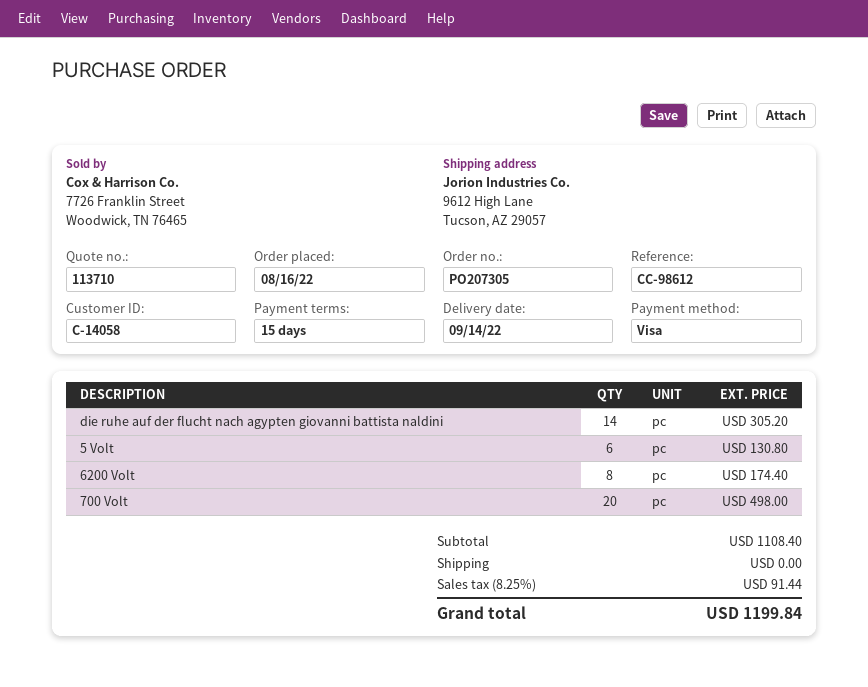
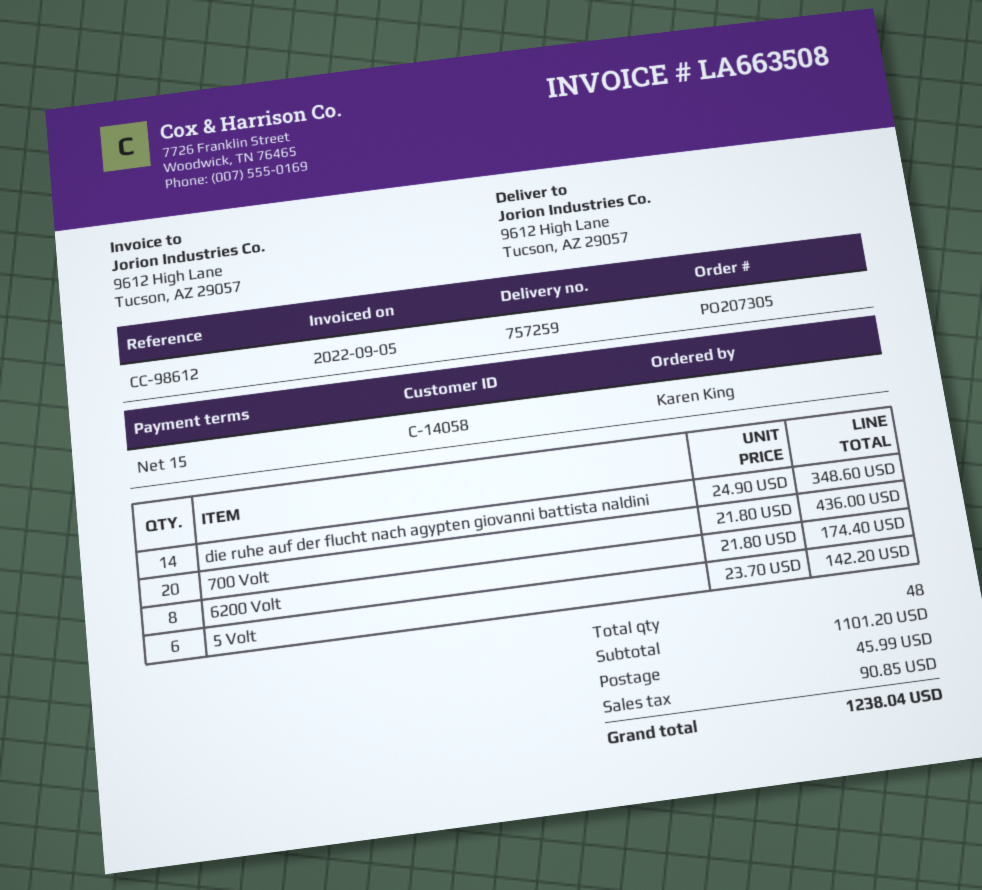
die ruhe auf der flucht nach agypten giovanni battista naldini: 14 for 305.20 -> 14 for 348.60
5 Volt: 6 for 130.80 -> 6 for 142.20
700 Volt: 20 for 498.00 -> 20 for 436.00
subtotal: 1108.40 -> 1101.20
shipping: 0.00 -> 45.99
tax: 91.44 -> 90.85
total: 1199.84 -> 1238.04

